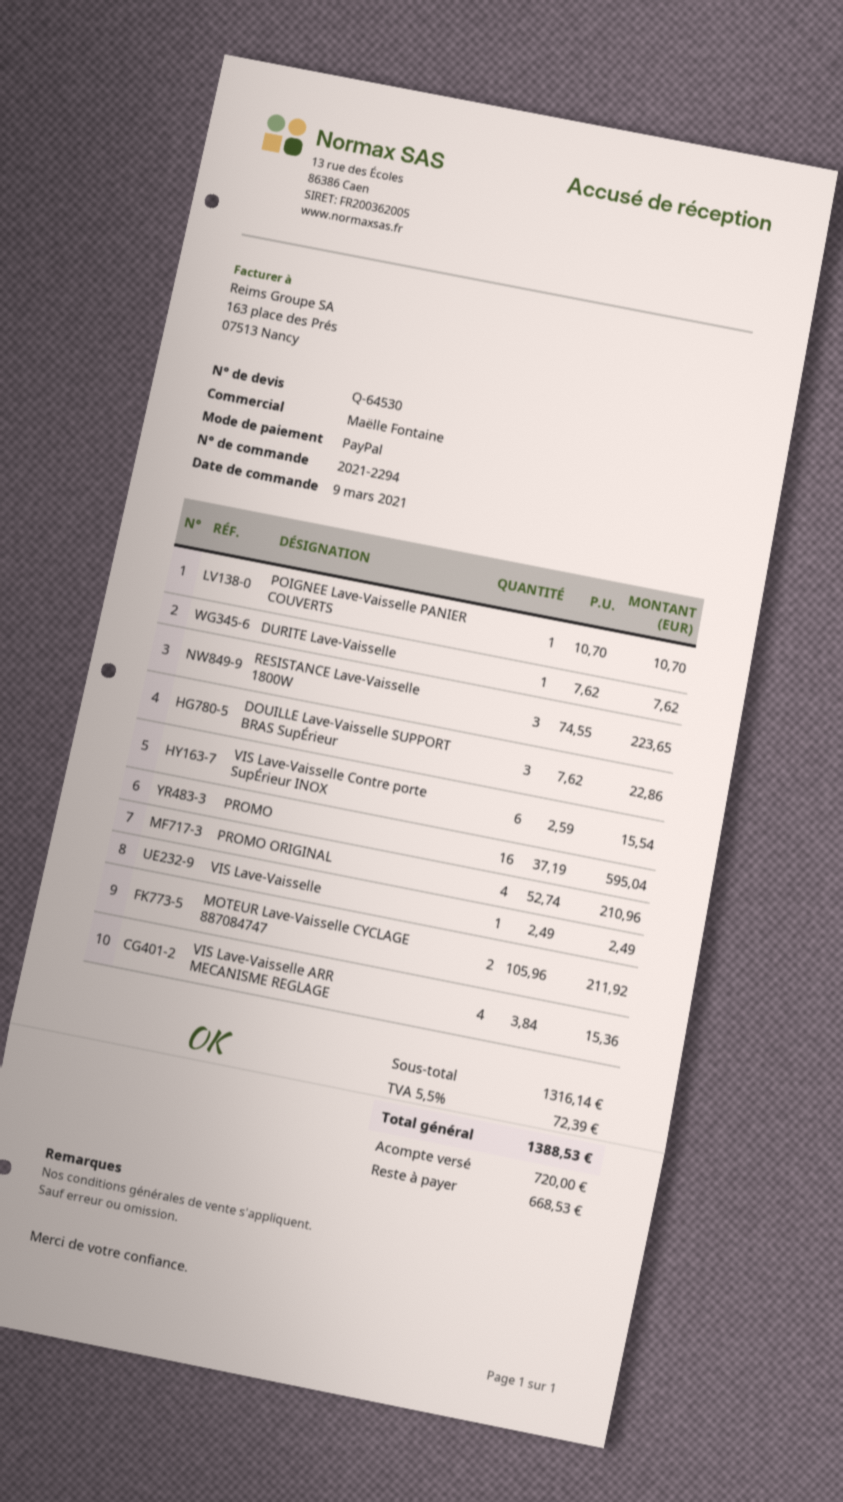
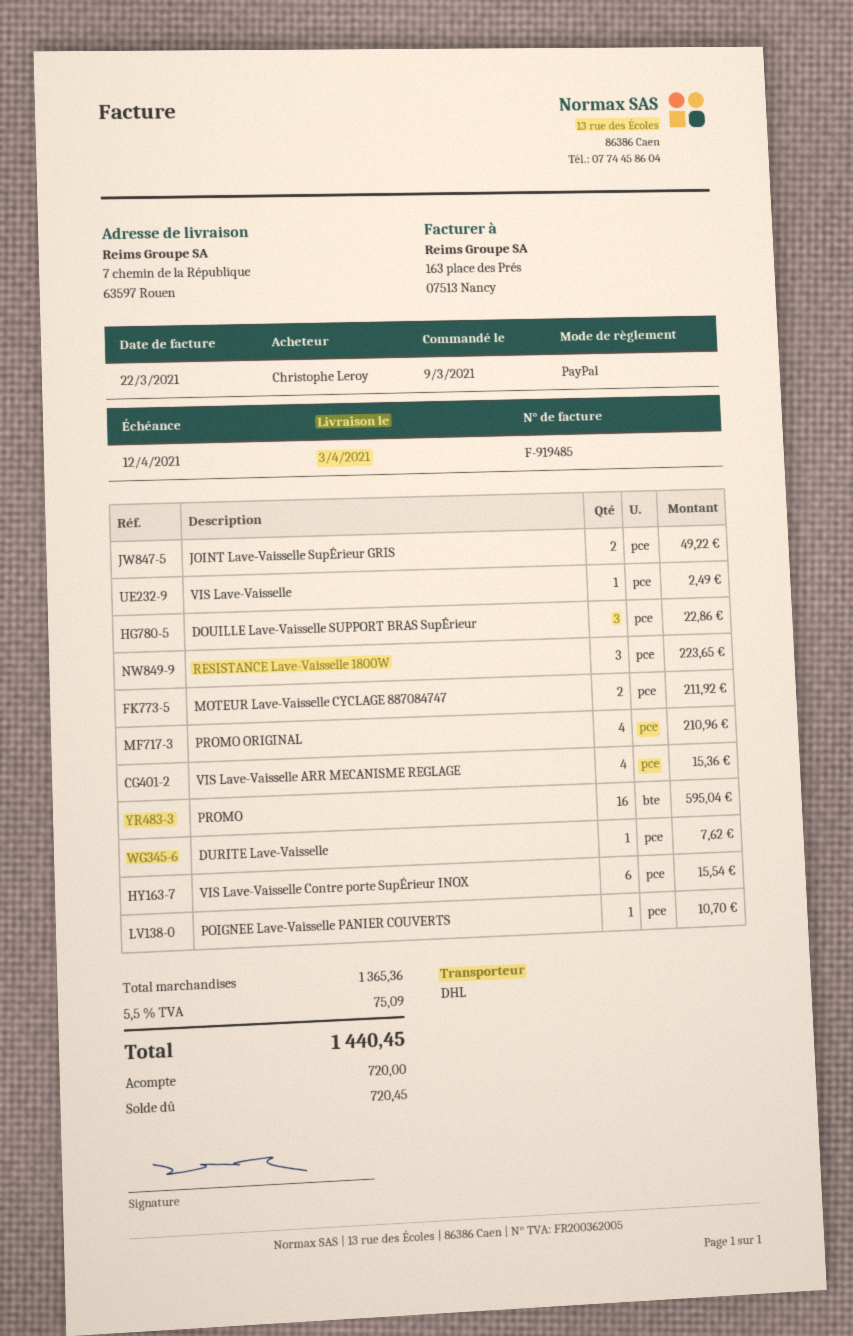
JOINT Lave-Vaisselle SupÉrieur GRIS: none -> 2 for 49.22
subtotal: 1316.14 -> 1365.36
tax: 5.5% = 72.39 -> 5.5% = 75.09
total: 1388.53 -> 1440.45
balance: 668.53 -> 720.45

